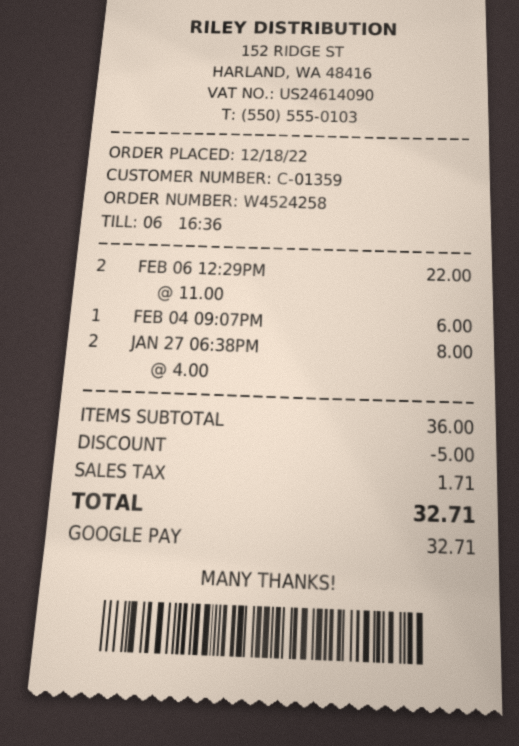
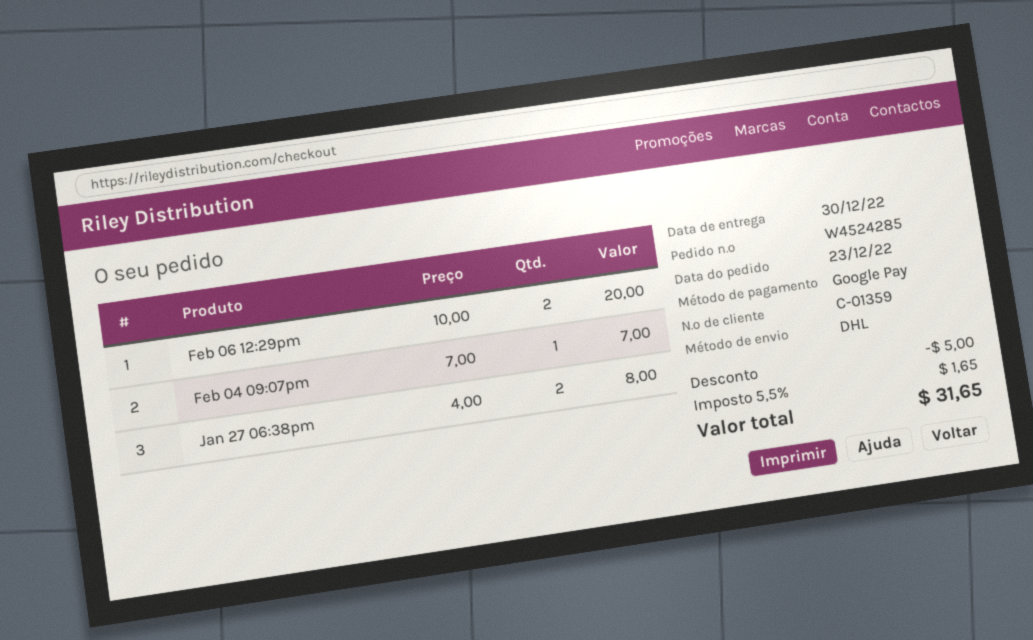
order number: W4524258 -> W4524285
order date: 2022-12-18 -> 2022-12-23
FEB 06 12:29PM: 2 x 11.00 = 22.00 -> 2 x 10.00 = 20.00
FEB 04 09:07PM: 1 x 6.00 = 6.00 -> 1 x 7.00 = 7.00
tax: 1.71 -> 1.65
total: 32.71 -> 31.65

